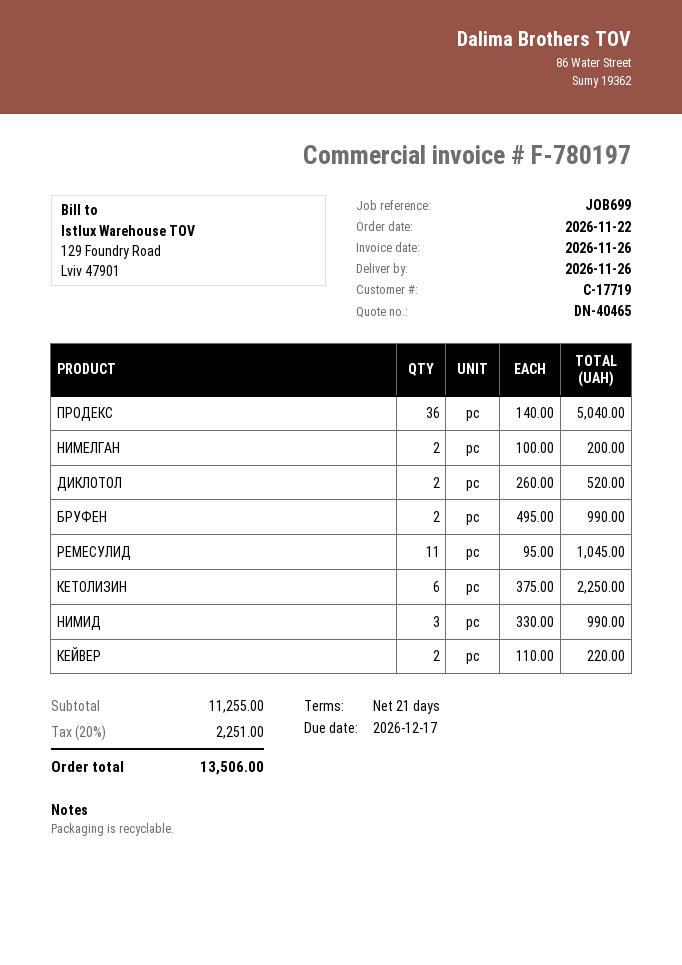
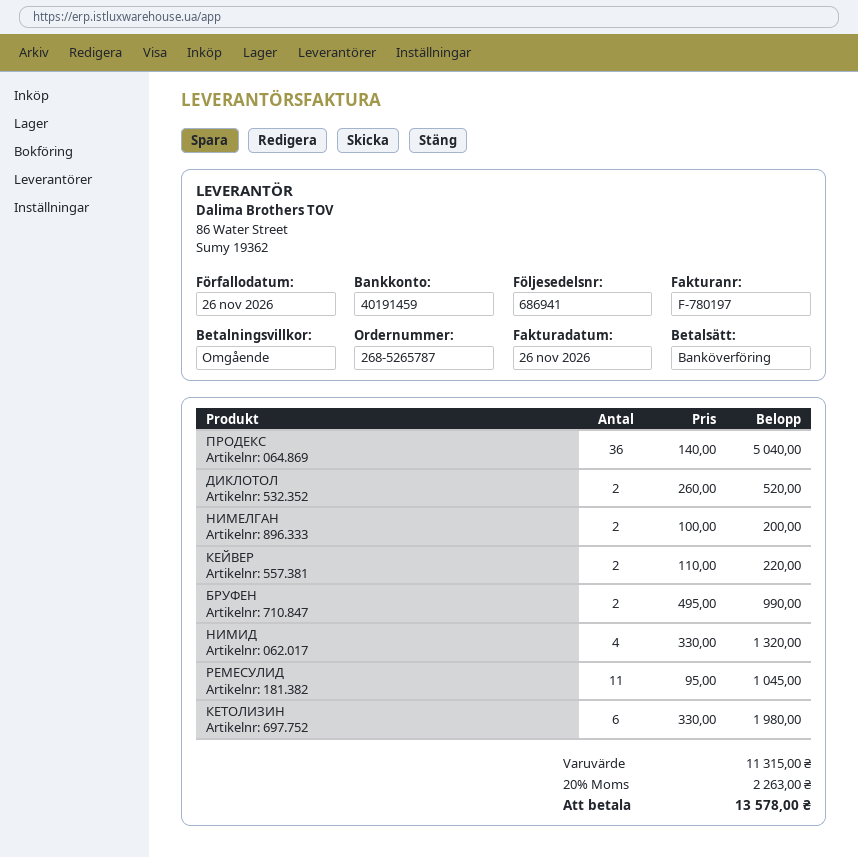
payment terms: 21 days -> on receipt
due date: 2026-12-17 -> 2026-11-26
КЕТОЛИЗИН: 6 x 375.00 = 2250.00 -> 6 x 330.00 = 1980.00
НИМИД: 3 x 330.00 = 990.00 -> 4 x 330.00 = 1320.00
subtotal: 11255.00 -> 11315.00
tax: 20% = 2251.00 -> 20% = 2263.00
total: 13506.00 -> 13578.00

